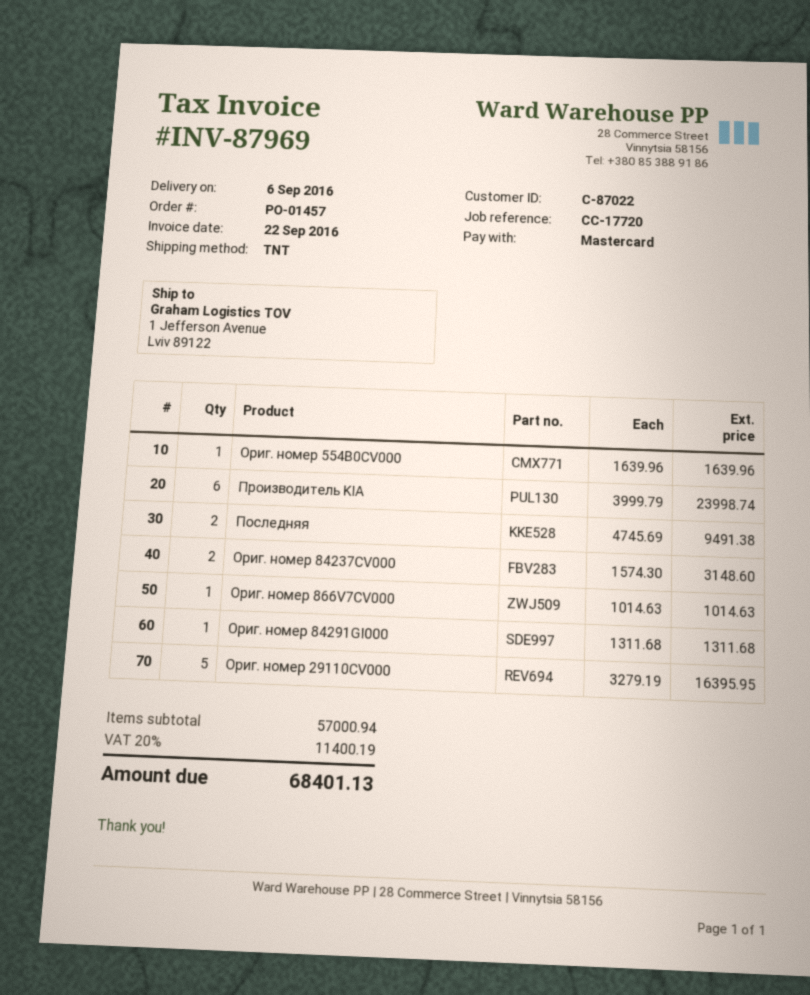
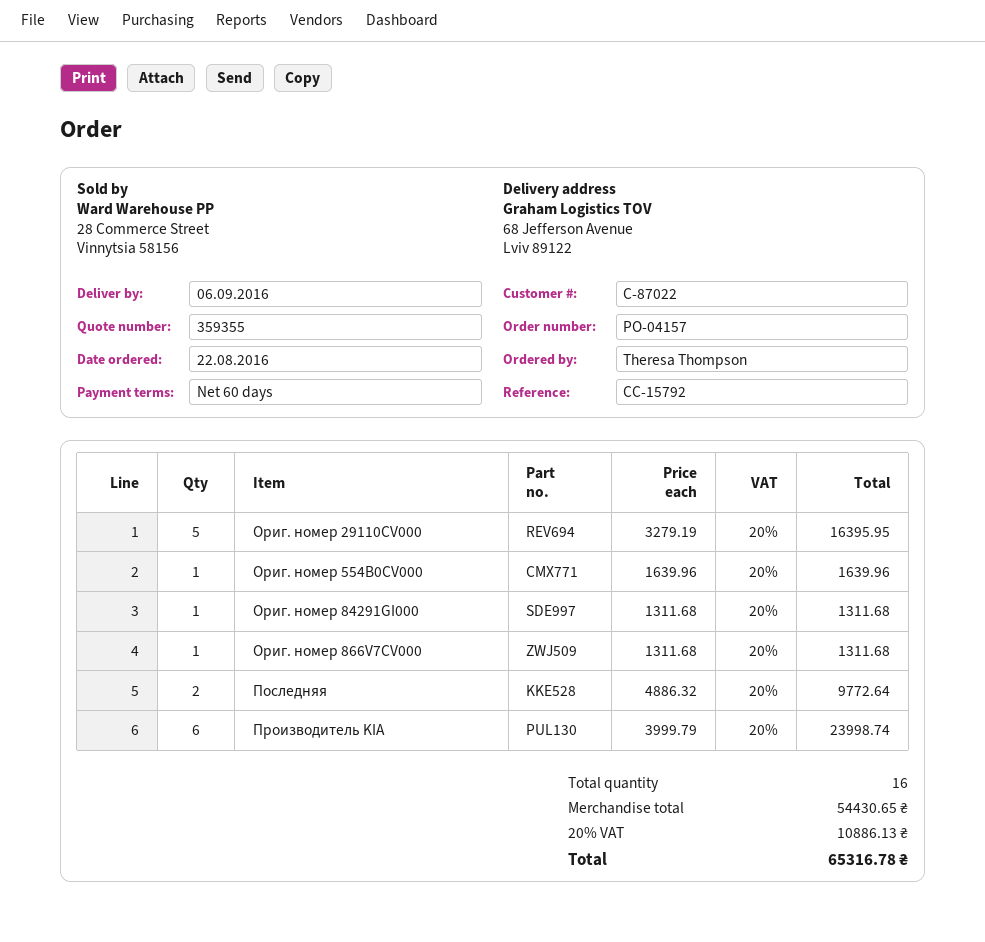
order number: PO-01457 -> PO-04157
reference: CC-17720 -> CC-15792
ship to: 1 Jefferson Avenue, Lviv 89122 -> 68 Jefferson Avenue, Lviv 89122
Последняя: 2 x 4745.69 = 9491.38 -> 2 x 4886.32 = 9772.64
Ориг. номер 84237CV000: 2 x 1574.30 = 3148.60 -> none
Ориг. номер 866V7CV000: 1 x 1014.63 = 1014.63 -> 1 x 1311.68 = 1311.68
subtotal: 57000.94 -> 54430.65
tax: 20% = 11400.19 -> 20% = 10886.13
total: 68401.13 -> 65316.78

